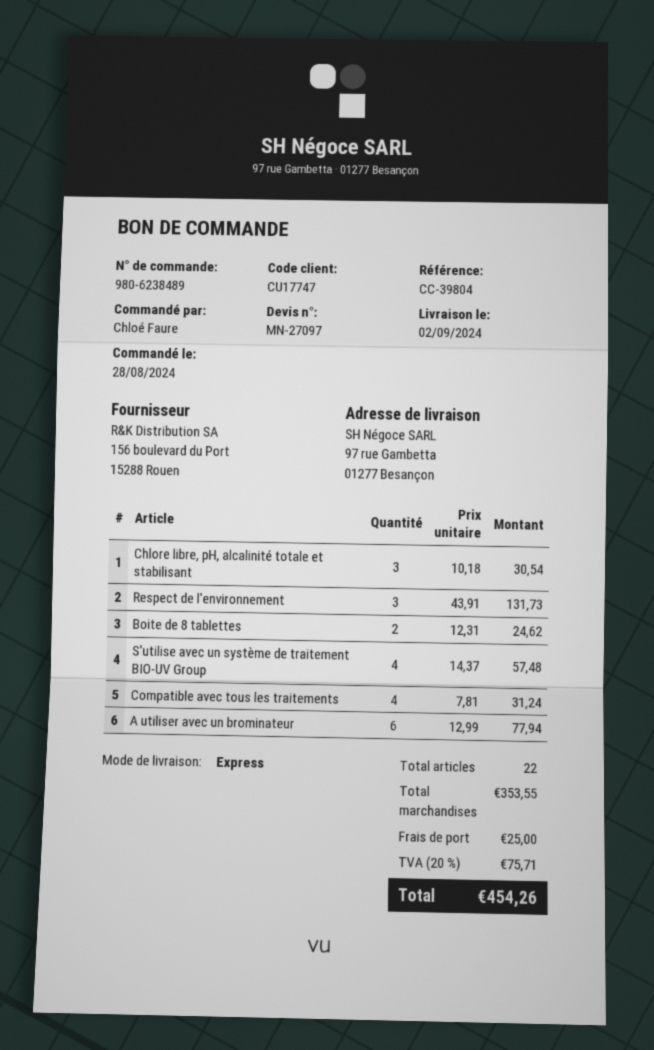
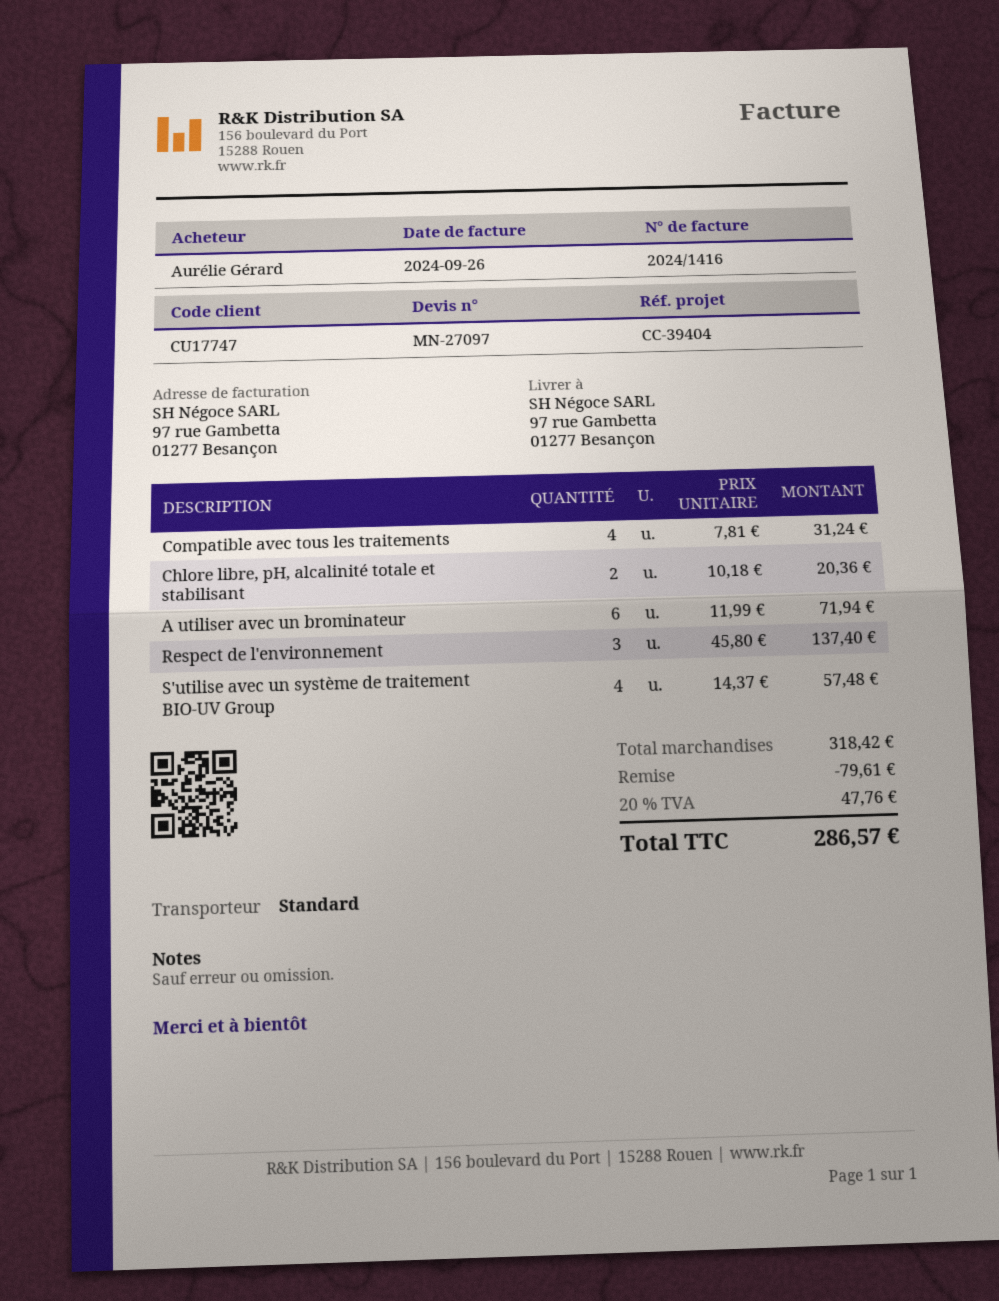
reference: CC-39804 -> CC-39404
ordered by: Chloé Faure -> Aurélie Gérard
shipping method: express -> standard
Chlore libre, pH, alcalinité totale et stabilisant: 3 x 10.18 = 30.54 -> 2 x 10.18 = 20.36
Respect de l'environnement: 3 x 43.91 = 131.73 -> 3 x 45.80 = 137.40
Boite de 8 tablettes: 2 x 12.31 = 24.62 -> none
A utiliser avec un brominateur: 6 x 12.99 = 77.94 -> 6 x 11.99 = 71.94
subtotal: 353.55 -> 318.42
discount: none -> 79.61
shipping: 25.00 -> none
tax: 20% = 75.71 -> 20% = 47.76
total: 454.26 -> 286.57

